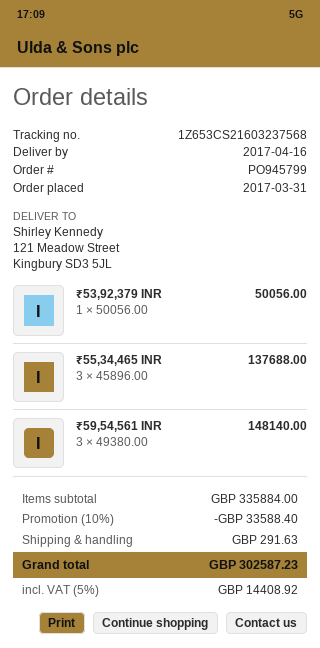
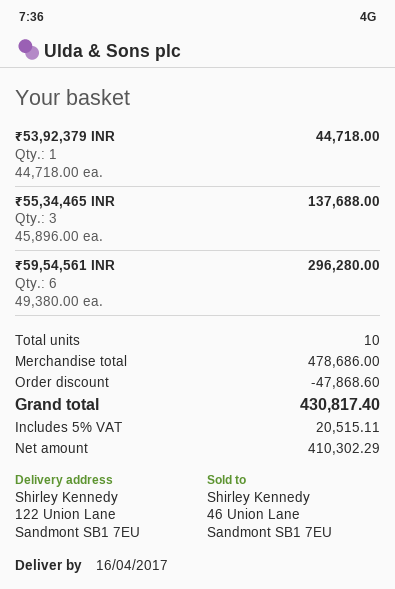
ship to: 121 Meadow Street, Kingbury SD3 5JL -> 122 Union Lane, Sandmont SB1 7EU
₹53,92,379 INR: 1 x 50056.00 = 50056.00 -> 1 x 44718.00 = 44718.00
₹59,54,561 INR: 3 x 49380.00 = 148140.00 -> 6 x 49380.00 = 296280.00
subtotal: 335884.00 -> 478686.00
discount: 33588.40 -> 47868.60
shipping: 291.63 -> none
tax: 5% = 14408.92 -> 5% = 20515.11
total: 302587.23 -> 430817.40

